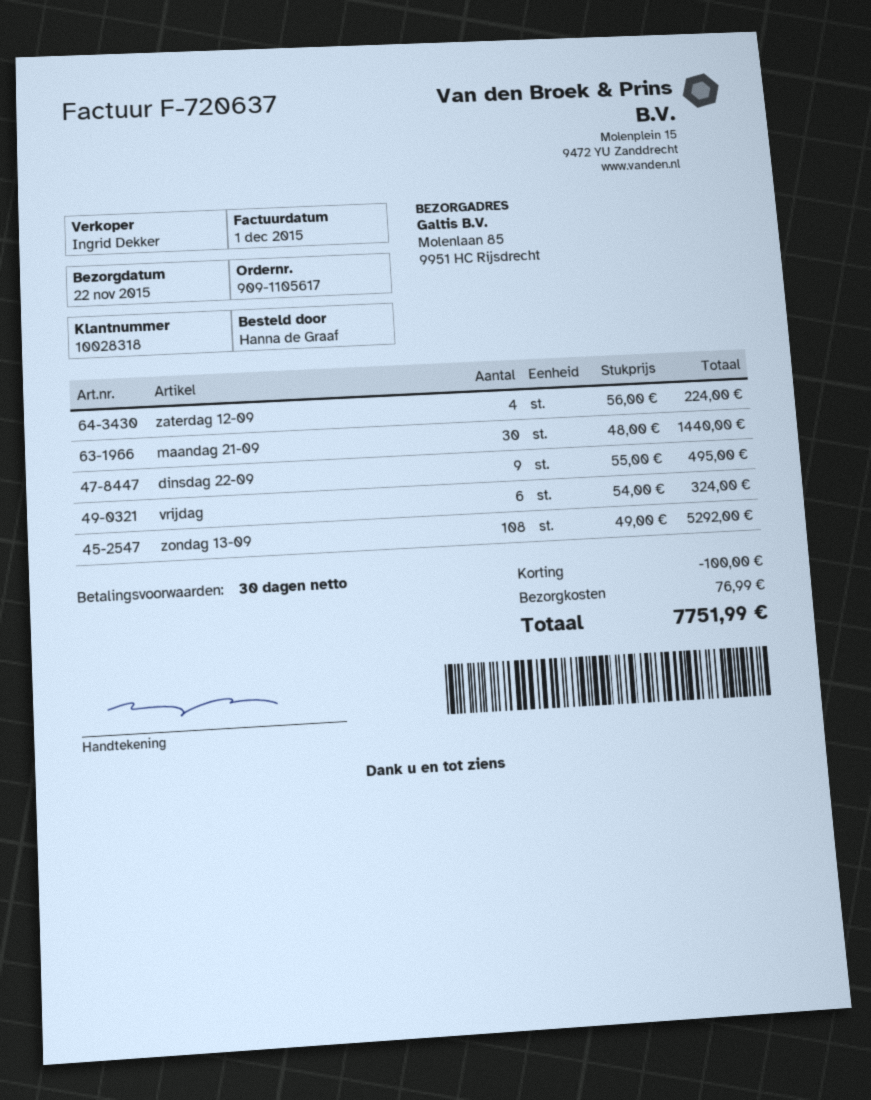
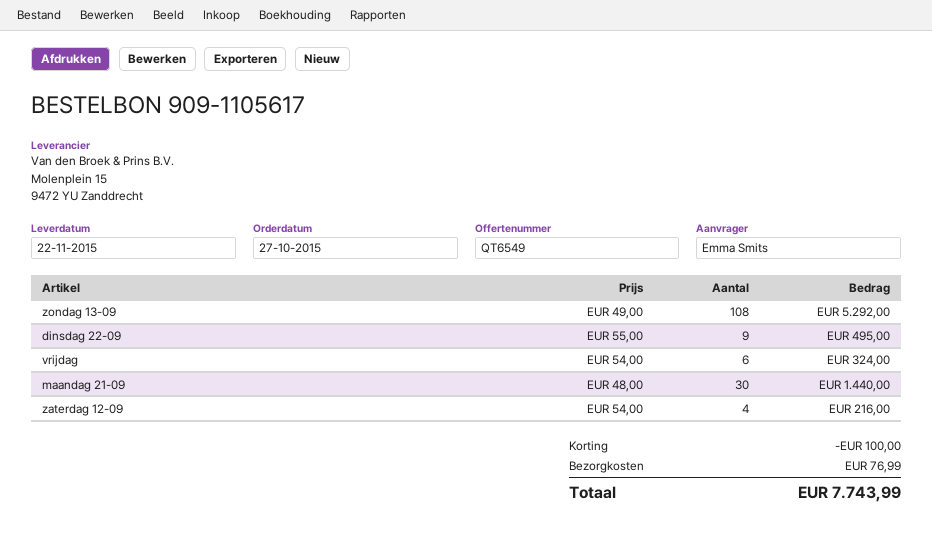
ordered by: Hanna de Graaf -> Emma Smits
zaterdag 12-09: 4 x 56.00 = 224.00 -> 4 x 54.00 = 216.00
total: 7751.99 -> 7743.99

